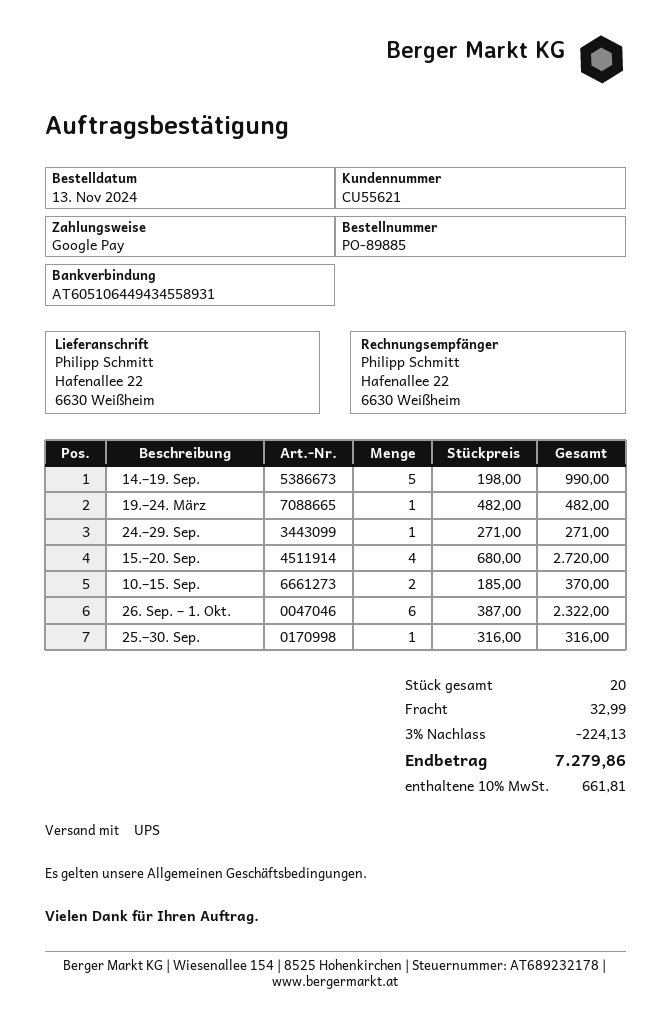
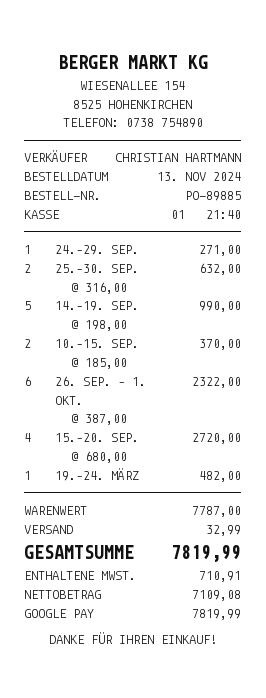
25.–30. Sep.: 1 x 316.00 = 316.00 -> 2 x 316.00 = 632.00
discount: 3% = 224.13 -> none
tax: 661.81 -> 710.91
total: 7279.86 -> 7819.99

